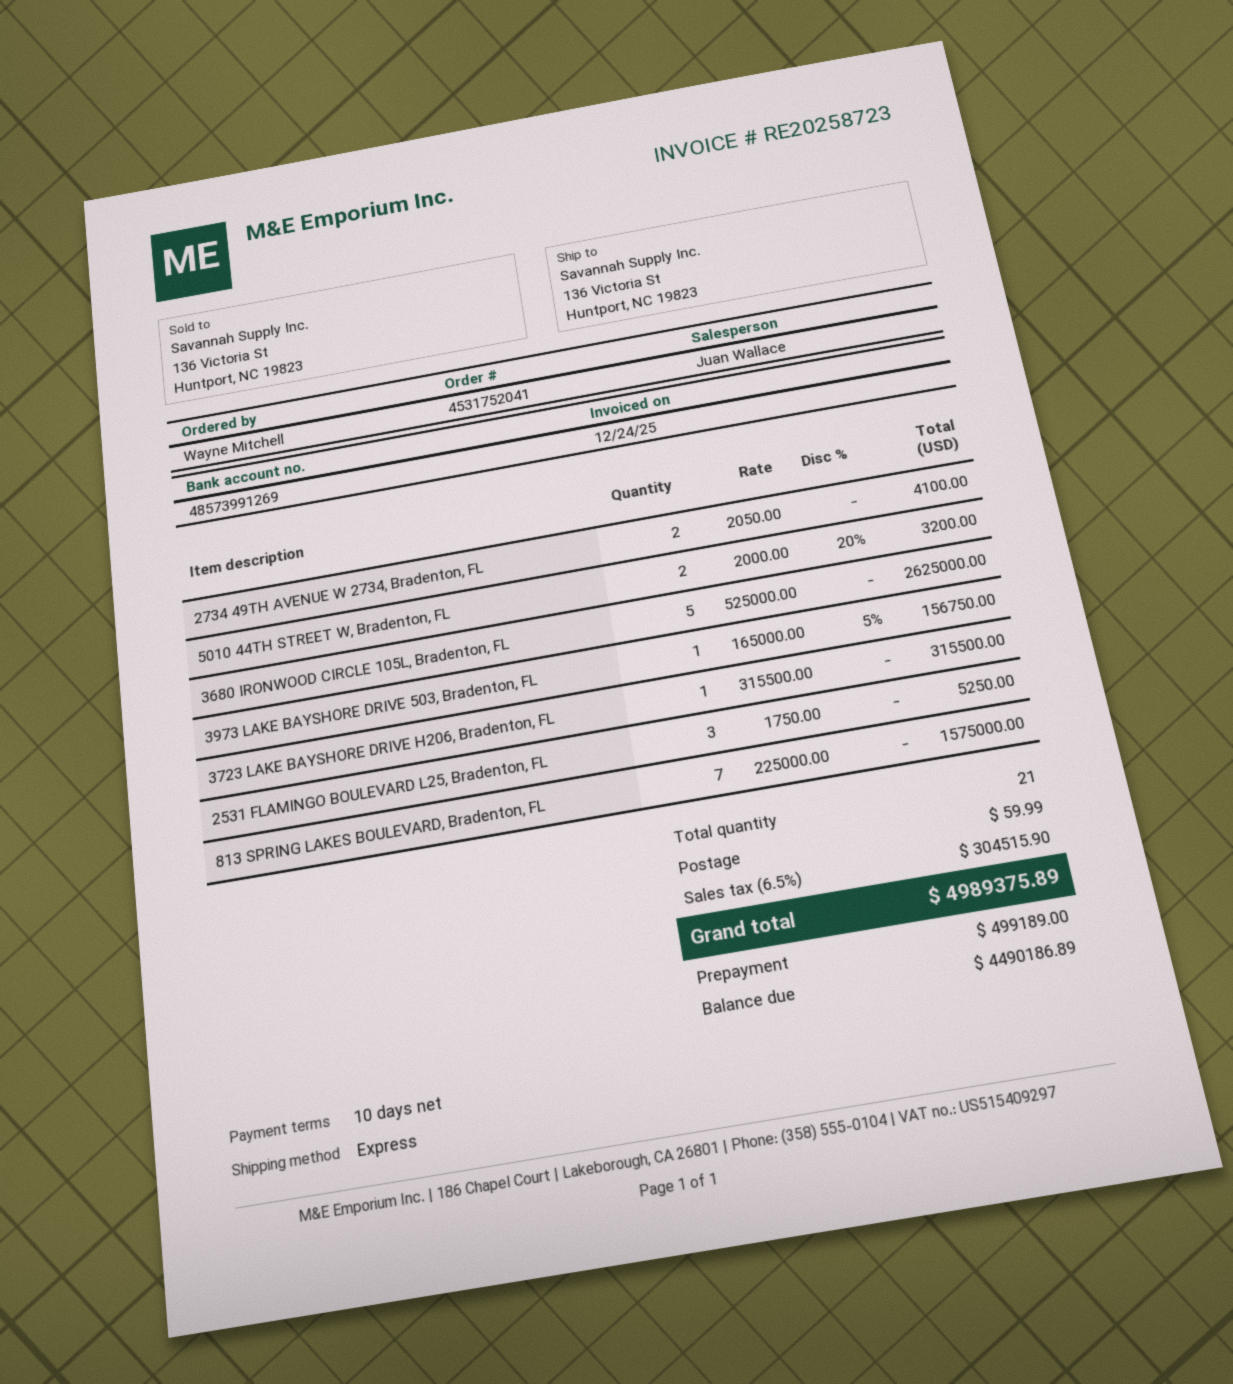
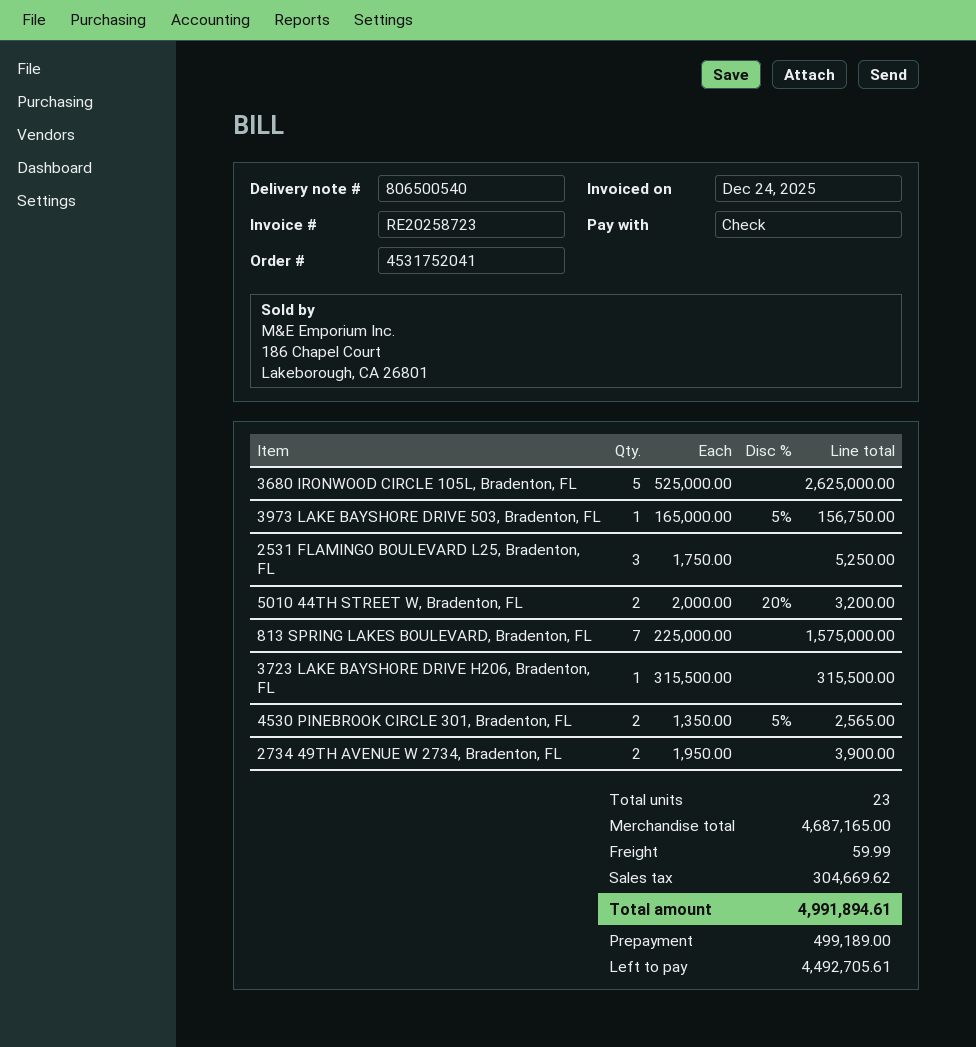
2734 49TH AVENUE W 2734, Bradenton, FL: 2 x 2050.00 = 4100.00 -> 2 x 1950.00 = 3900.00
4530 PINEBROOK CIRCLE 301, Bradenton, FL: none -> 2 x 1350.00 - 5% = 2565.00
total quantity: 21 -> 23
tax: 304515.90 -> 304669.62
total: 4989375.89 -> 4991894.61
balance: 4490186.89 -> 4492705.61

